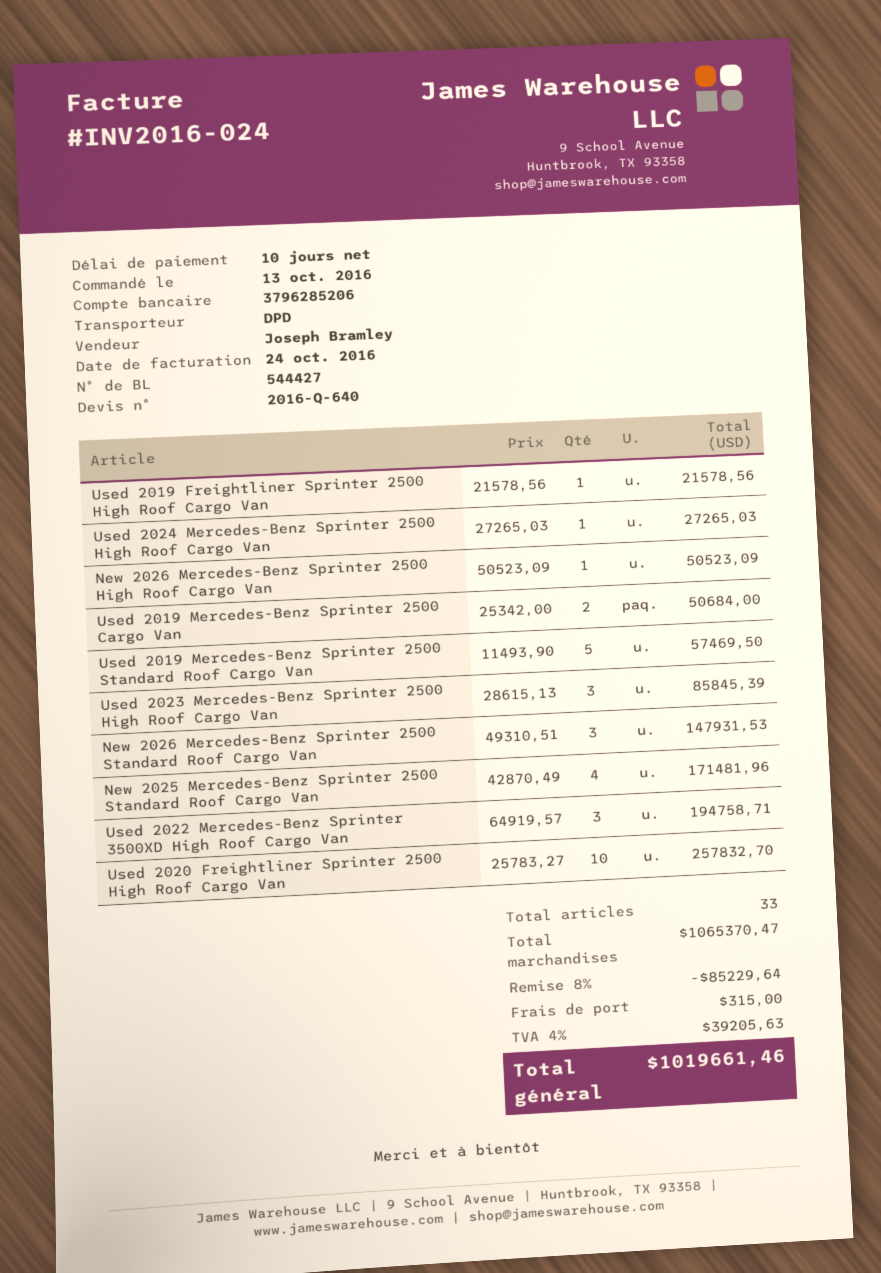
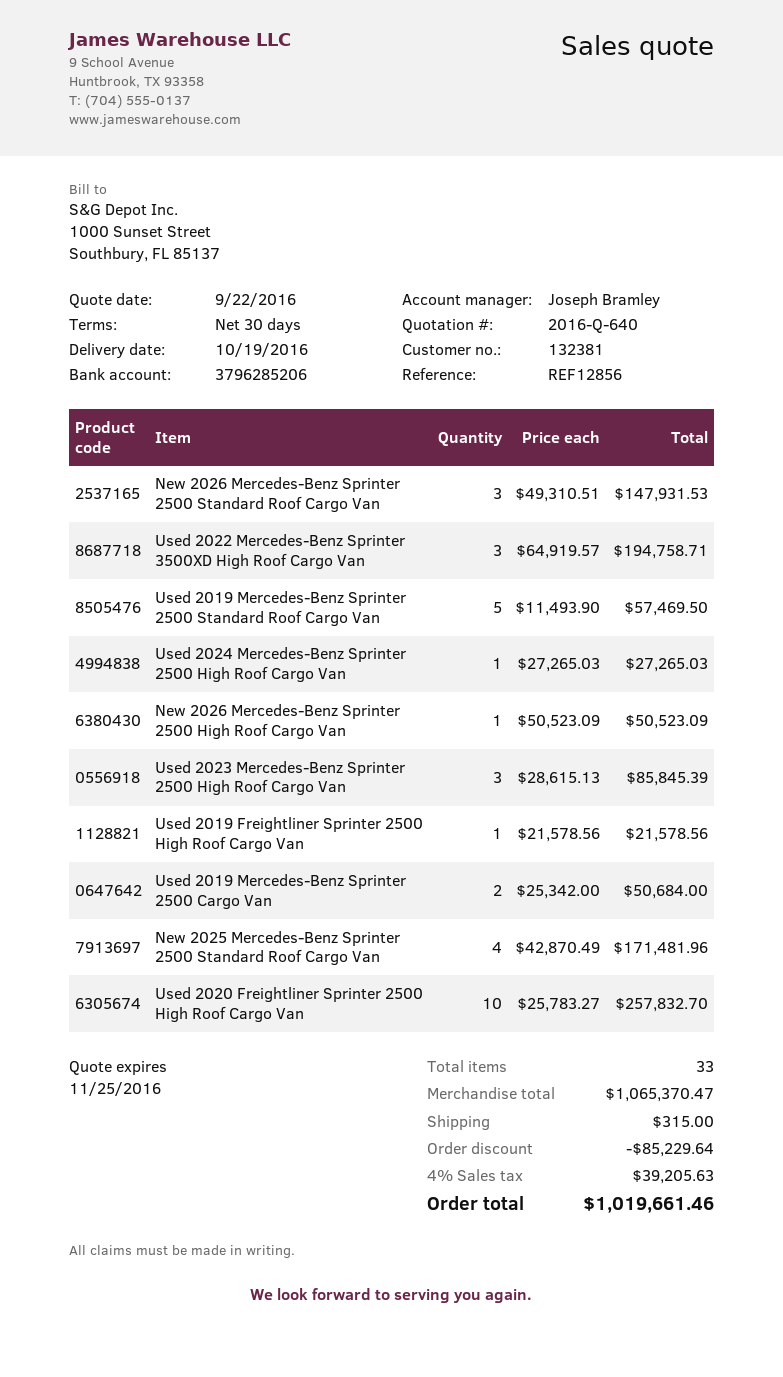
payment terms: 10 days -> 30 days

